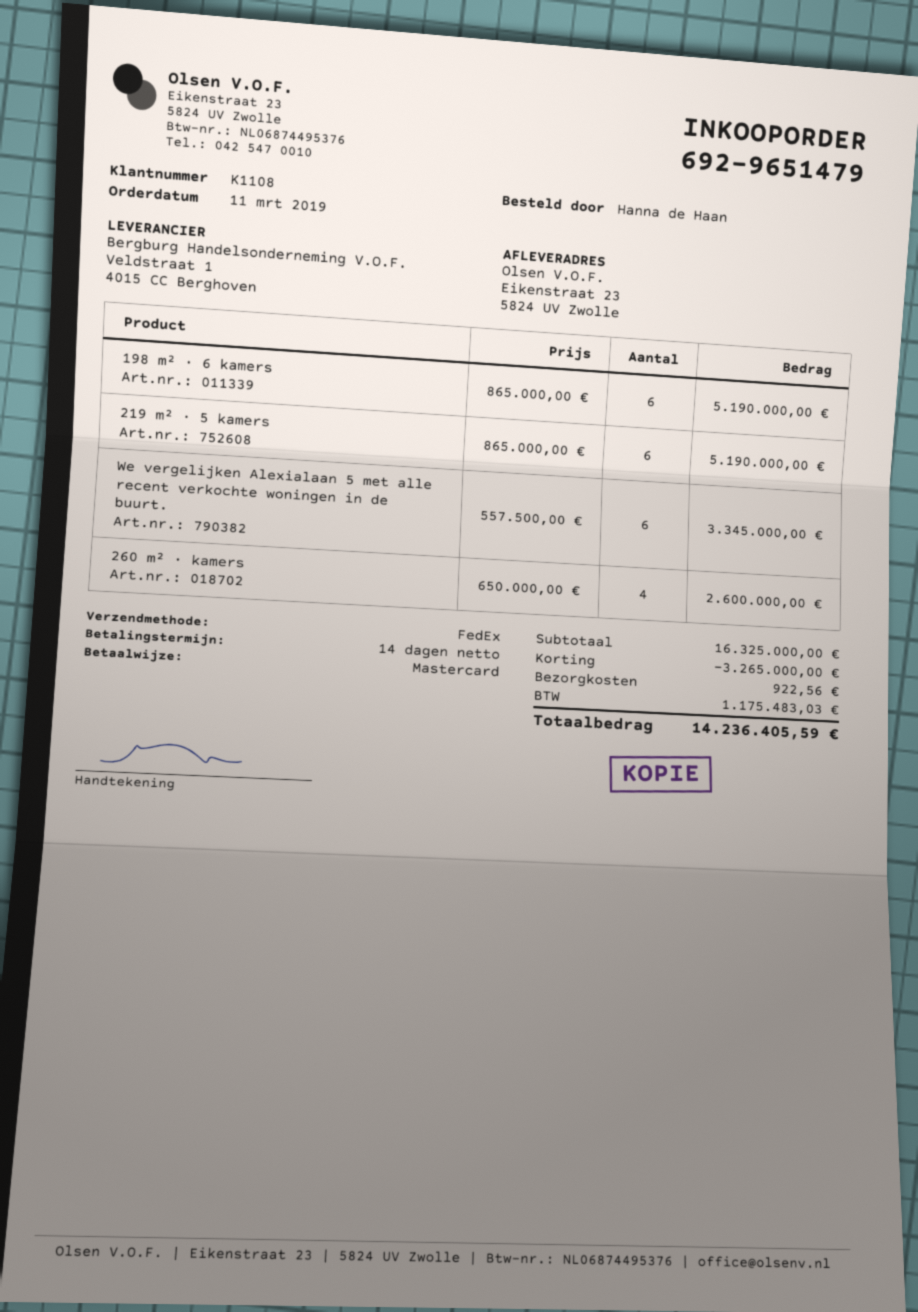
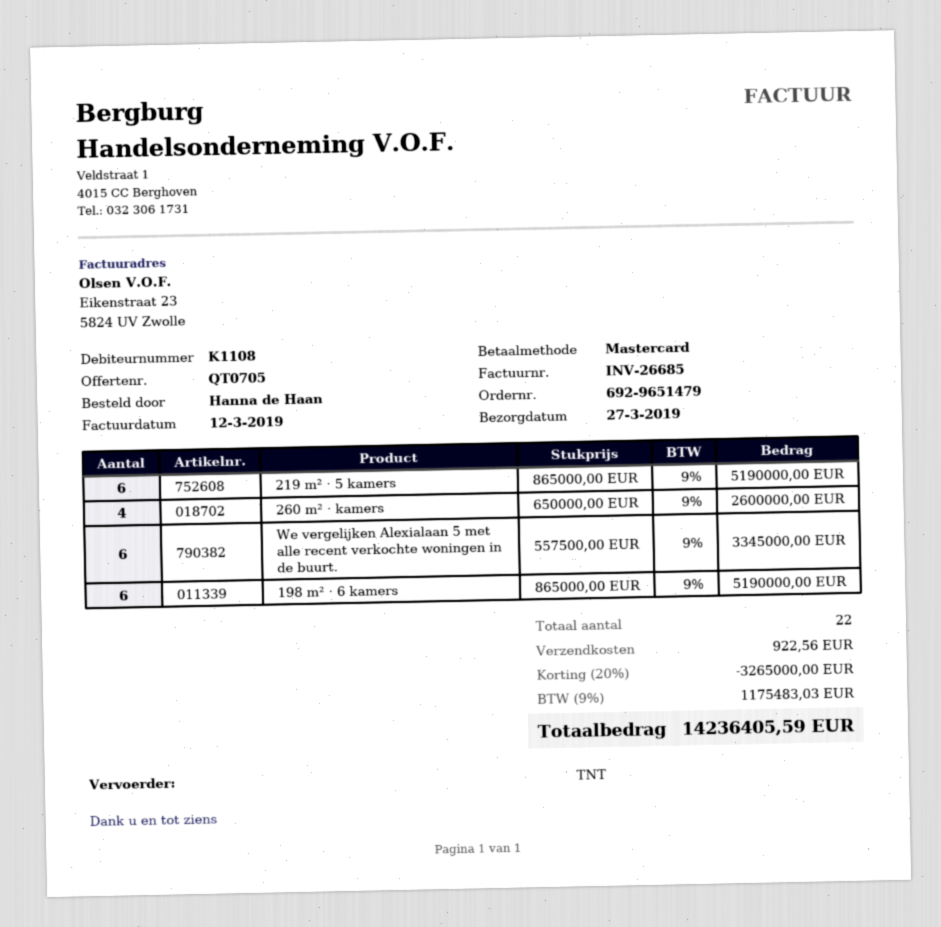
shipping method: FedEx -> TNT

